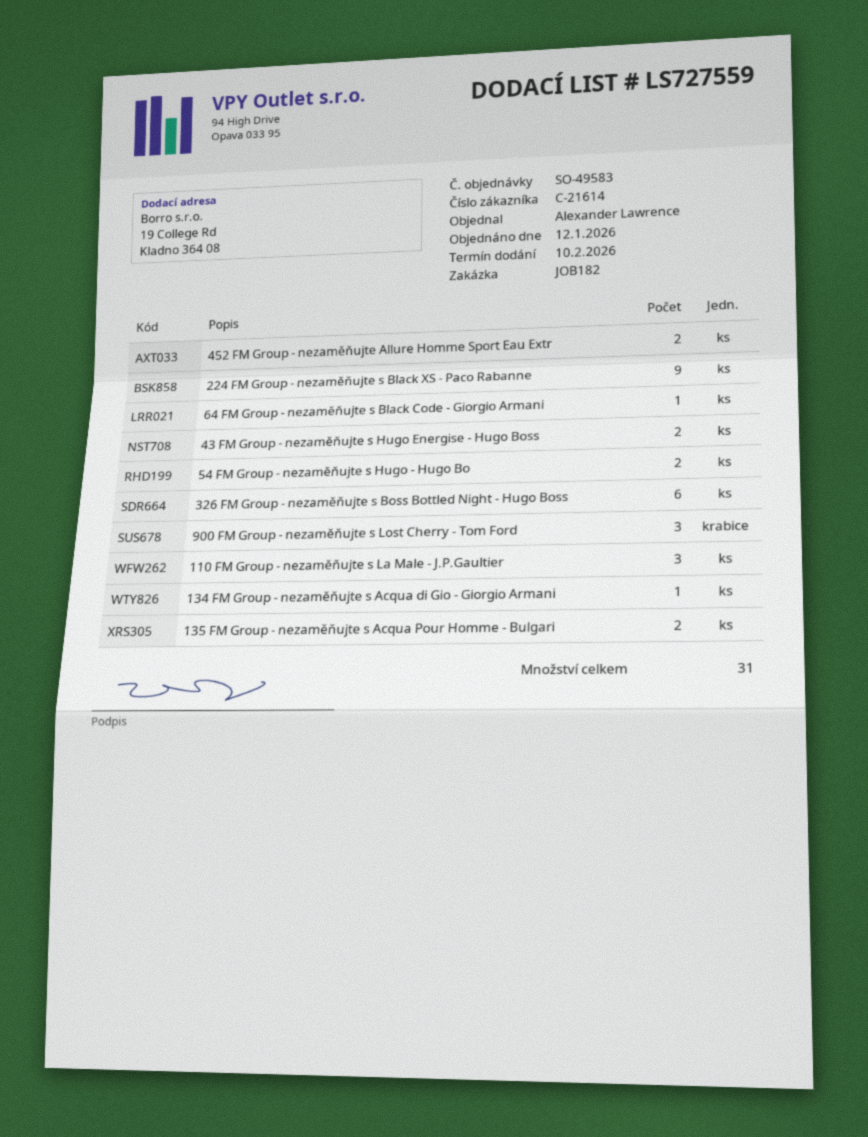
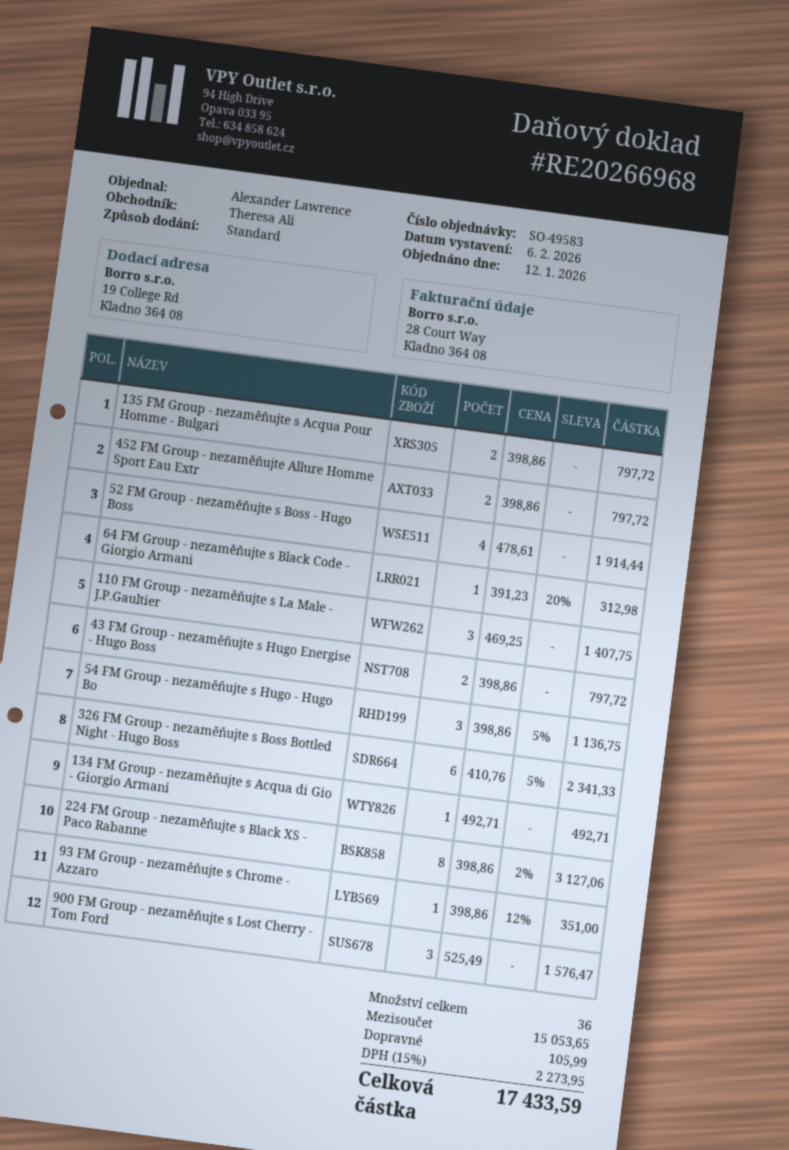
224 FM Group - nezaměňujte s Black XS - Paco Rabanne: 9 -> 8
54 FM Group - nezaměňujte s Hugo - Hugo Bo: 2 -> 3
52 FM Group - nezaměňujte s Boss - Hugo Boss: none -> 4
93 FM Group - nezaměňujte s Chrome - Azzaro: none -> 1
total quantity: 31 -> 36

